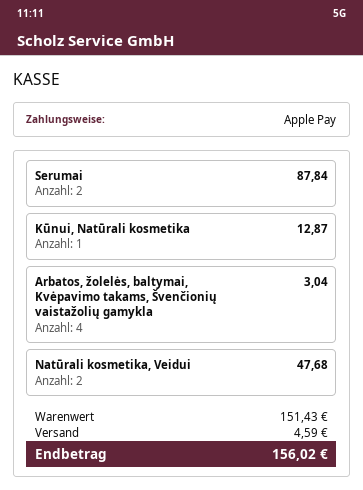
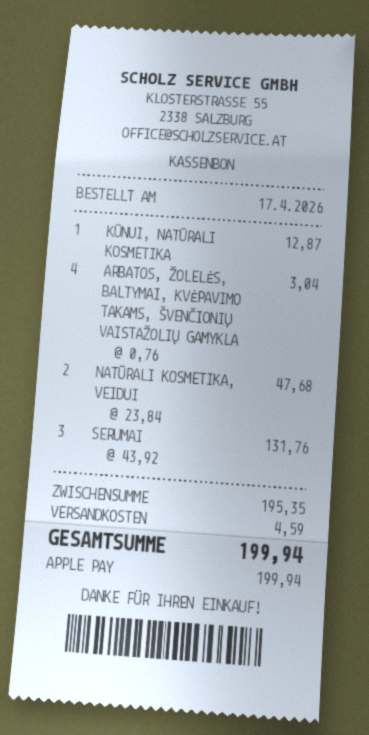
Serumai: 2 for 87.84 -> 3 for 131.76
subtotal: 151.43 -> 195.35
total: 156.02 -> 199.94

